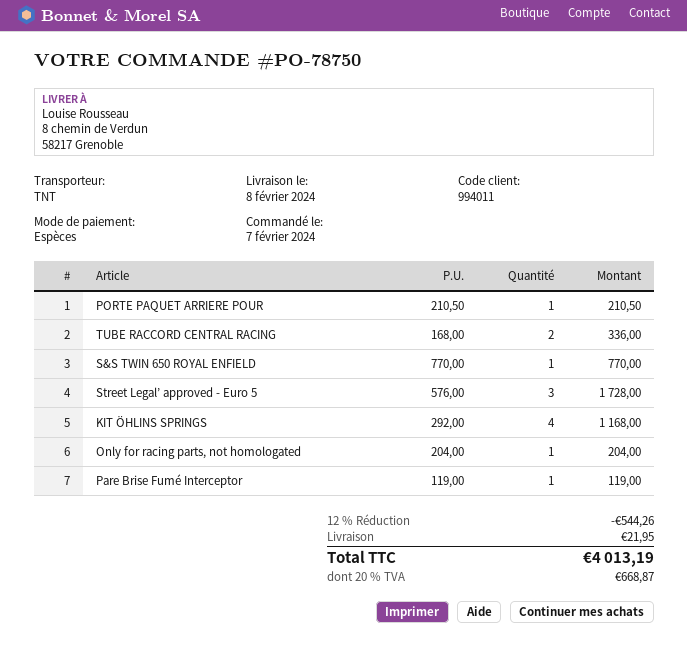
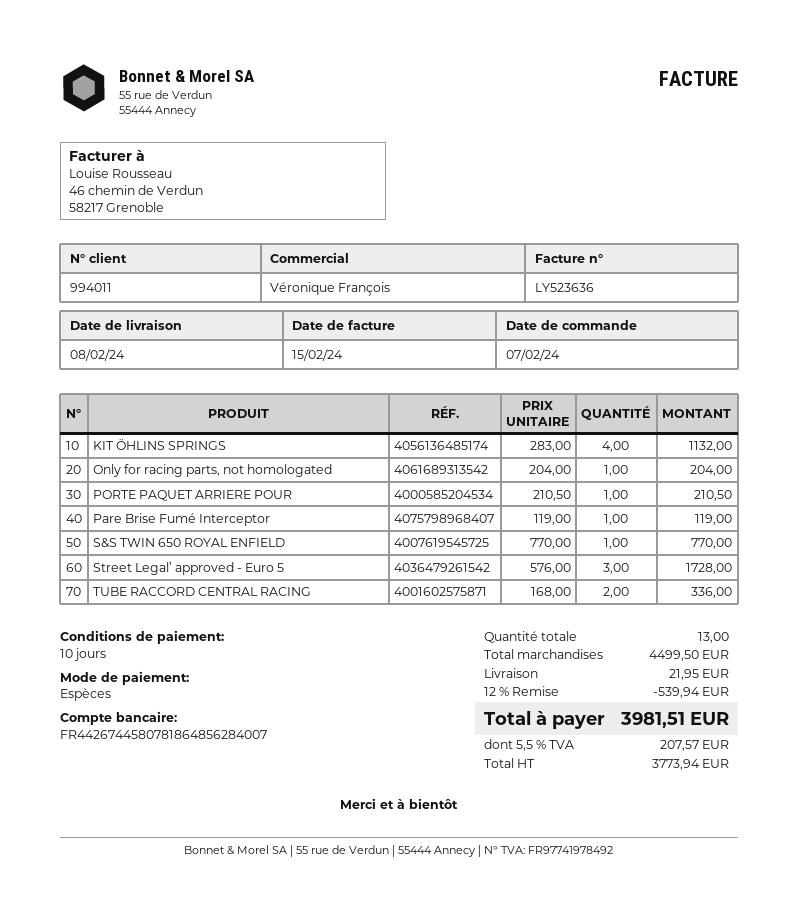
KIT ÖHLINS SPRINGS: 4 x 292.00 = 1168.00 -> 4 x 283.00 = 1132.00
discount: 12% = 544.26 -> 12% = 539.94
tax: 20% = 668.87 -> 5.5% = 207.57
total: 4013.19 -> 3981.51

